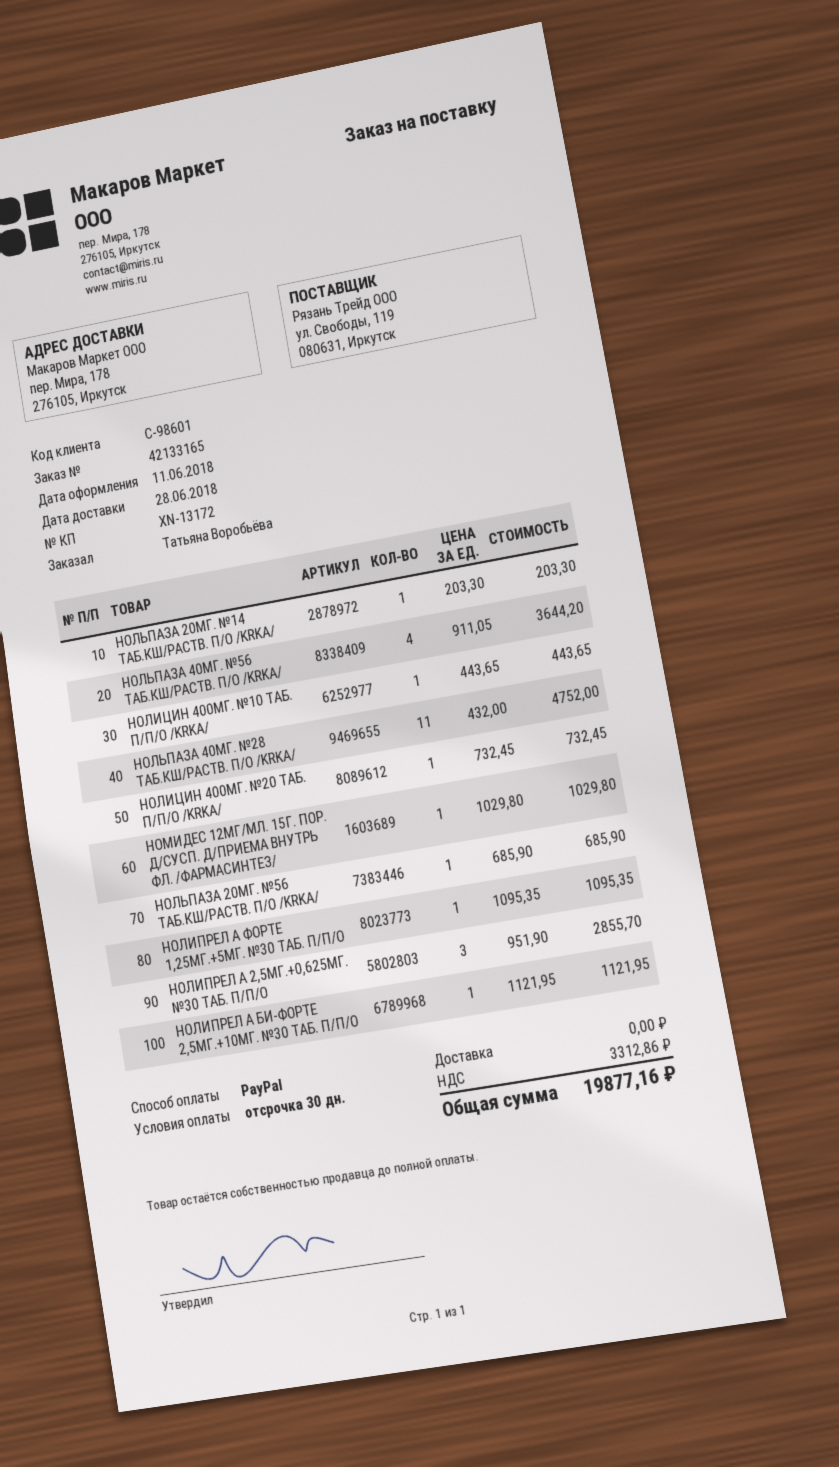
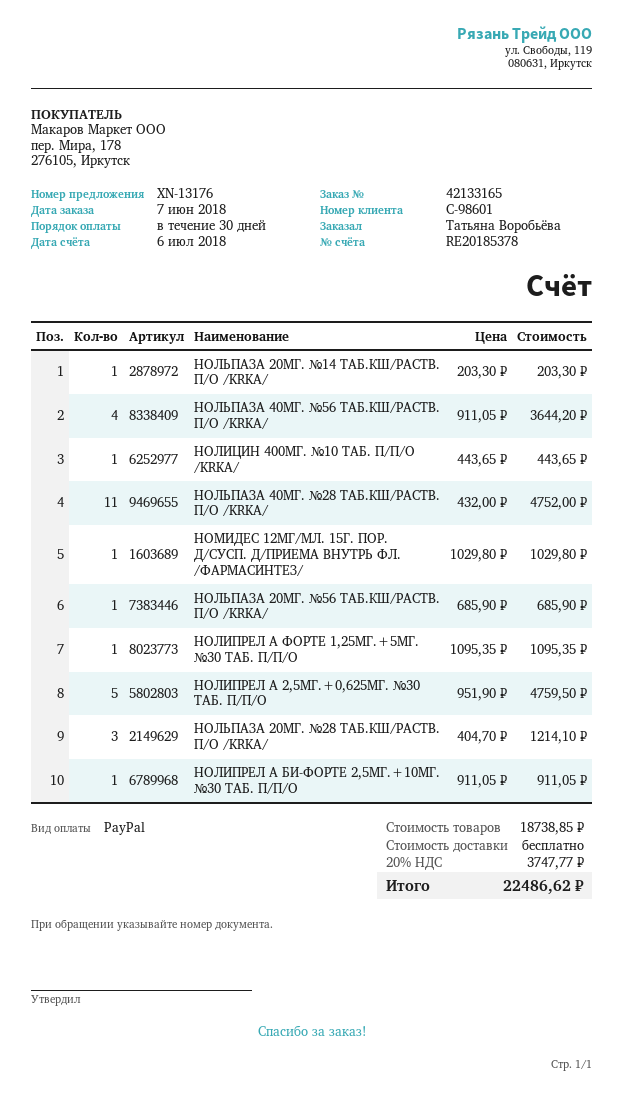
quote number: XN-13172 -> XN-13176
order date: 2018-06-11 -> 2018-06-07
НОЛИЦИН 400МГ. №20 ТАБ. П/П/О /KRKA/: 1 x 732.45 = 732.45 -> none
НОЛИПРЕЛ А 2,5МГ.+0,625МГ. №30 ТАБ. П/П/О: 3 x 951.90 = 2855.70 -> 5 x 951.90 = 4759.50
НОЛИПРЕЛ А БИ-ФОРТЕ 2,5МГ.+10МГ. №30 ТАБ. П/П/О: 1 x 1121.95 = 1121.95 -> 1 x 911.05 = 911.05
НОЛЬПАЗА 20МГ. №28 ТАБ.КШ/РАСТВ. П/О /KRKA/: none -> 3 x 404.70 = 1214.10
tax: 3312.86 -> 3747.77
total: 19877.16 -> 22486.62

